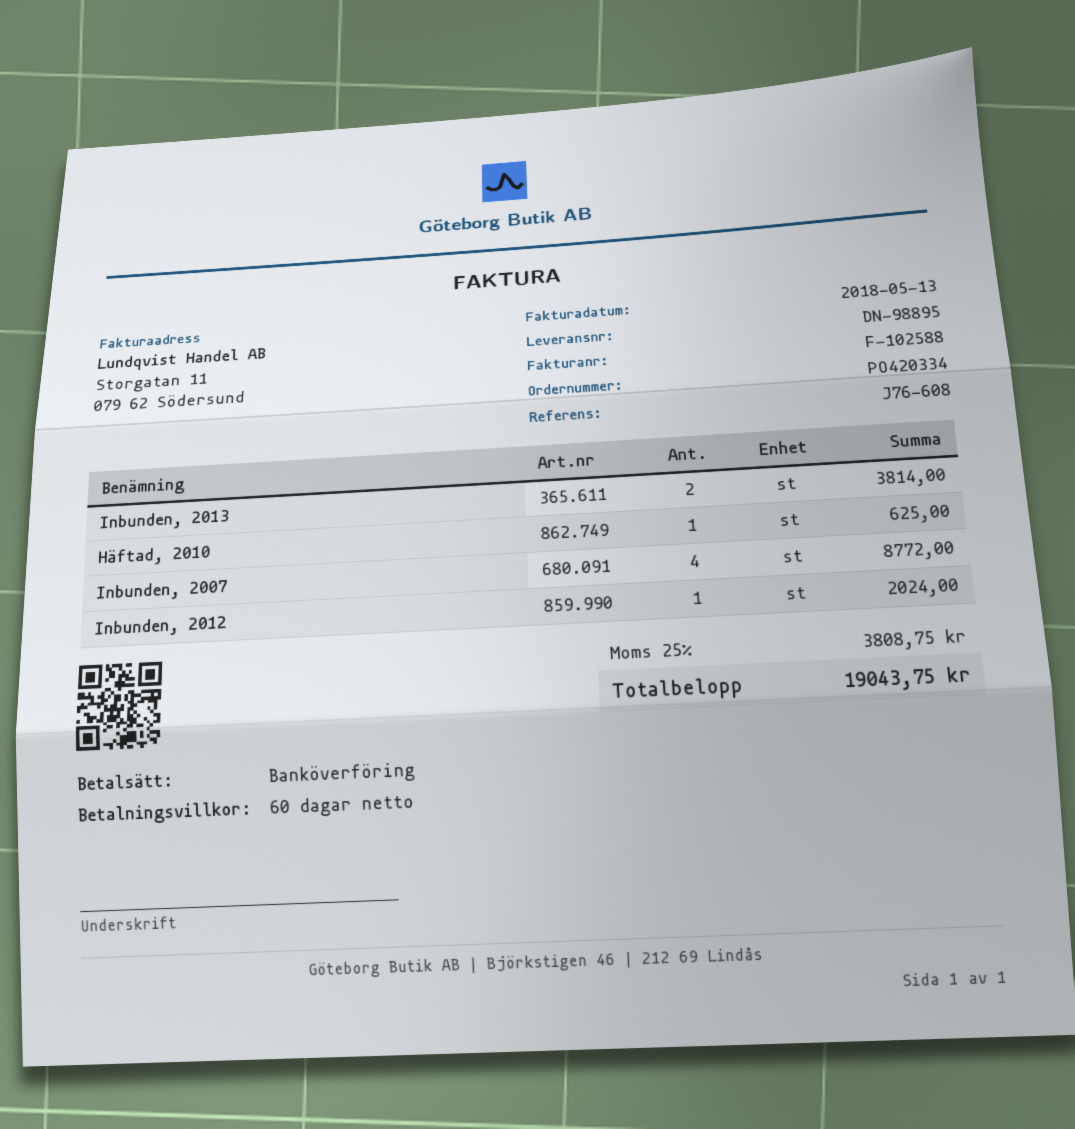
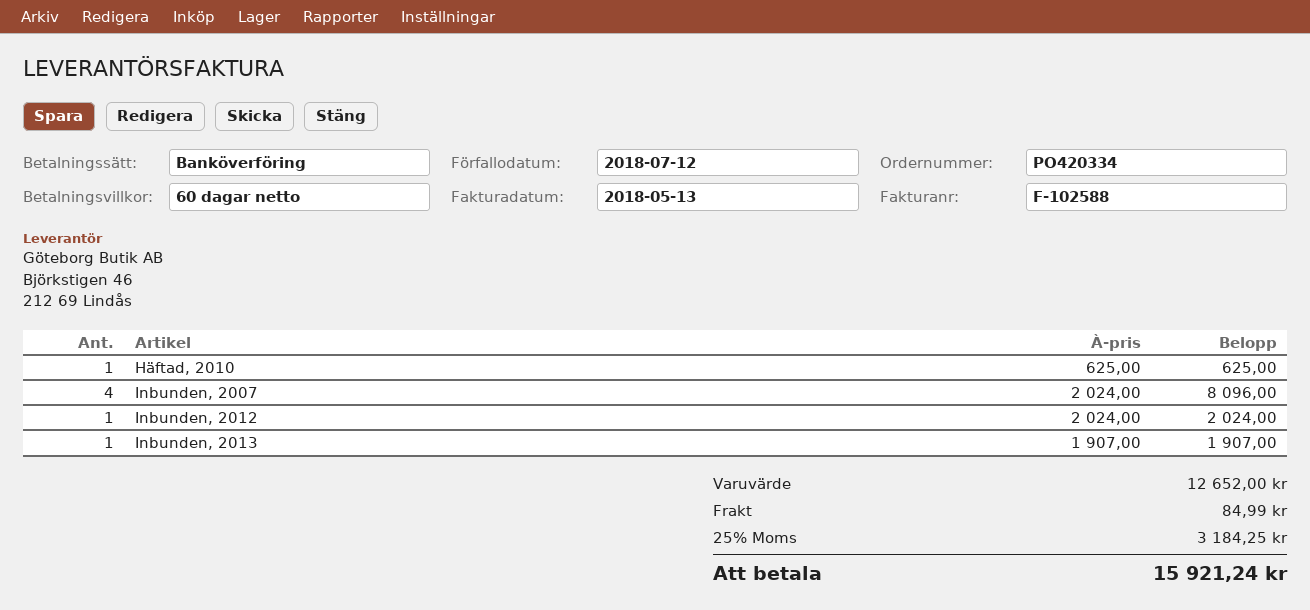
Inbunden, 2013: 2 for 3814.00 -> 1 for 1907.00
Inbunden, 2007: 4 for 8772.00 -> 4 for 8096.00
shipping: none -> 84.99
tax: 25% = 3808.75 -> 25% = 3184.25
total: 19043.75 -> 15921.24

